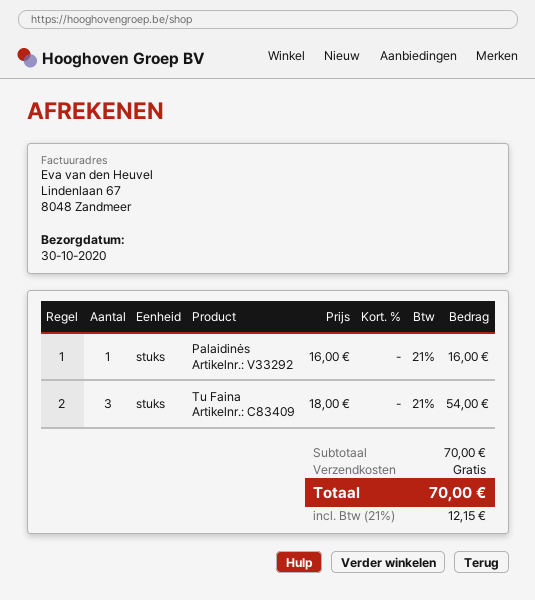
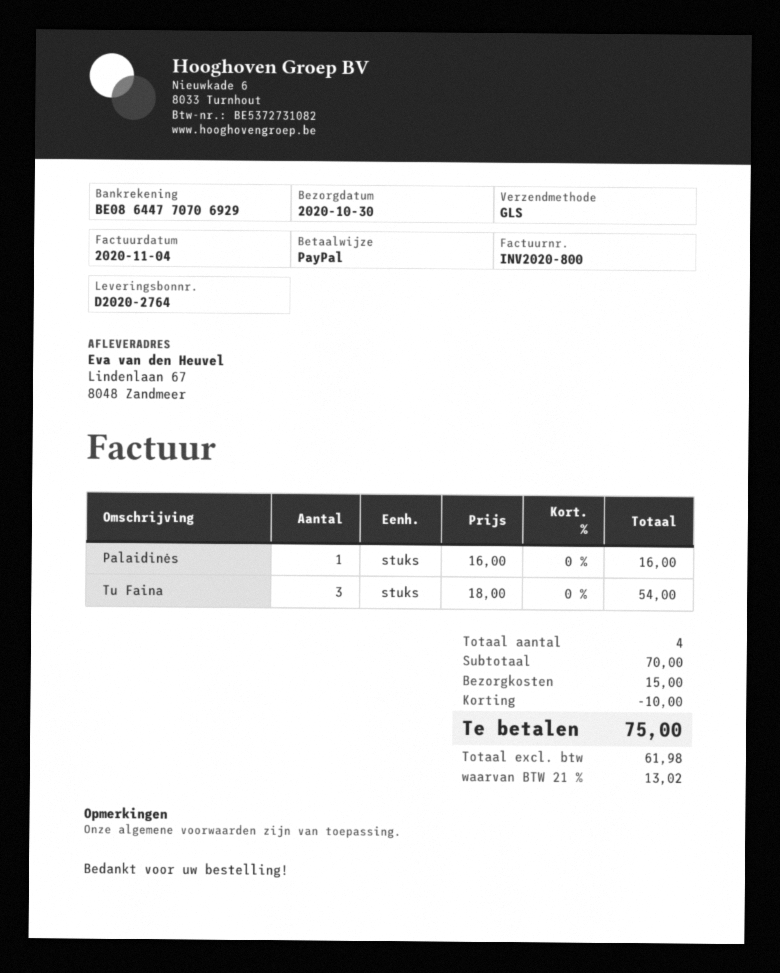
discount: none -> 10.00
shipping: 0.00 -> 15.00
tax: 21% = 12.15 -> 21% = 13.02
total: 70.00 -> 75.00

